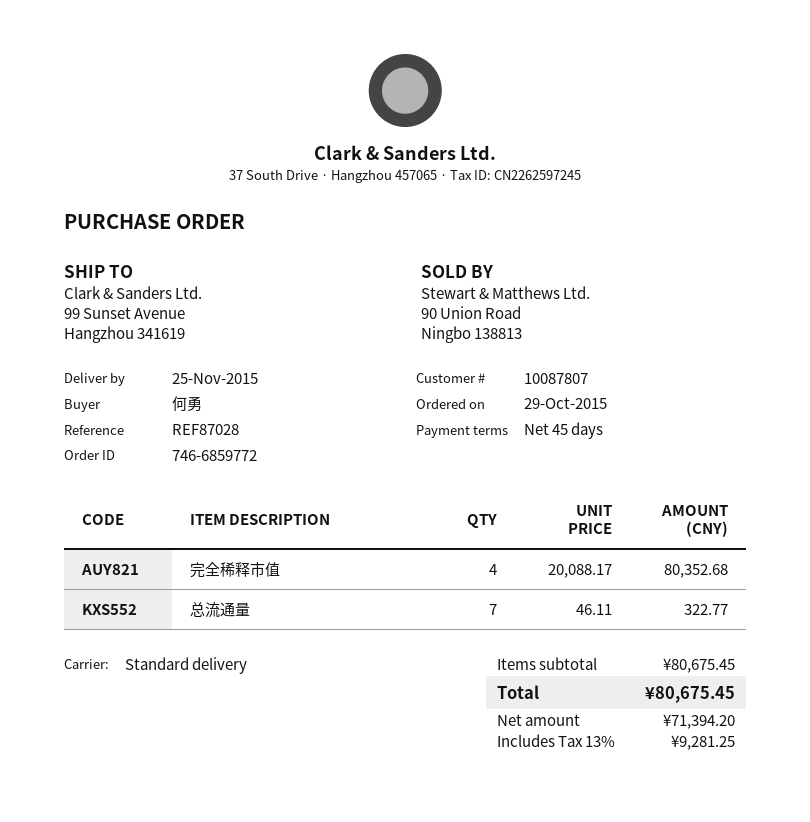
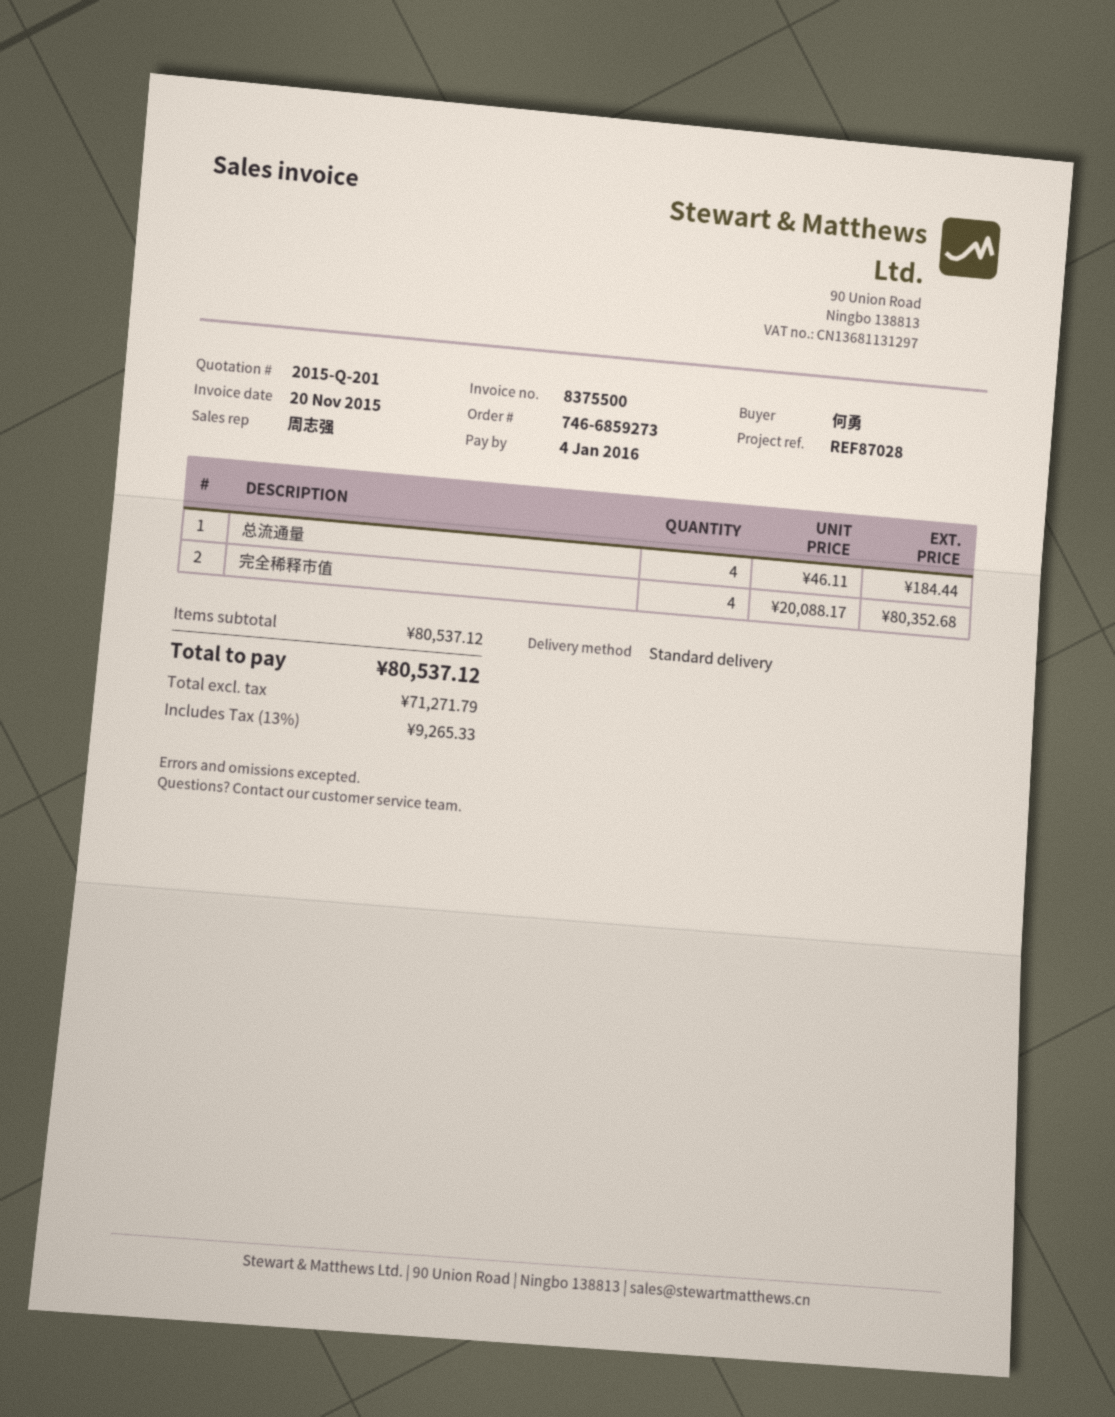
order number: 746-6859772 -> 746-6859273
总流通量: 7 x 46.11 = 322.77 -> 4 x 46.11 = 184.44
subtotal: 80675.45 -> 80537.12
net: 71394.20 -> 71271.79
tax: 13% = 9281.25 -> 13% = 9265.33
total: 80675.45 -> 80537.12

